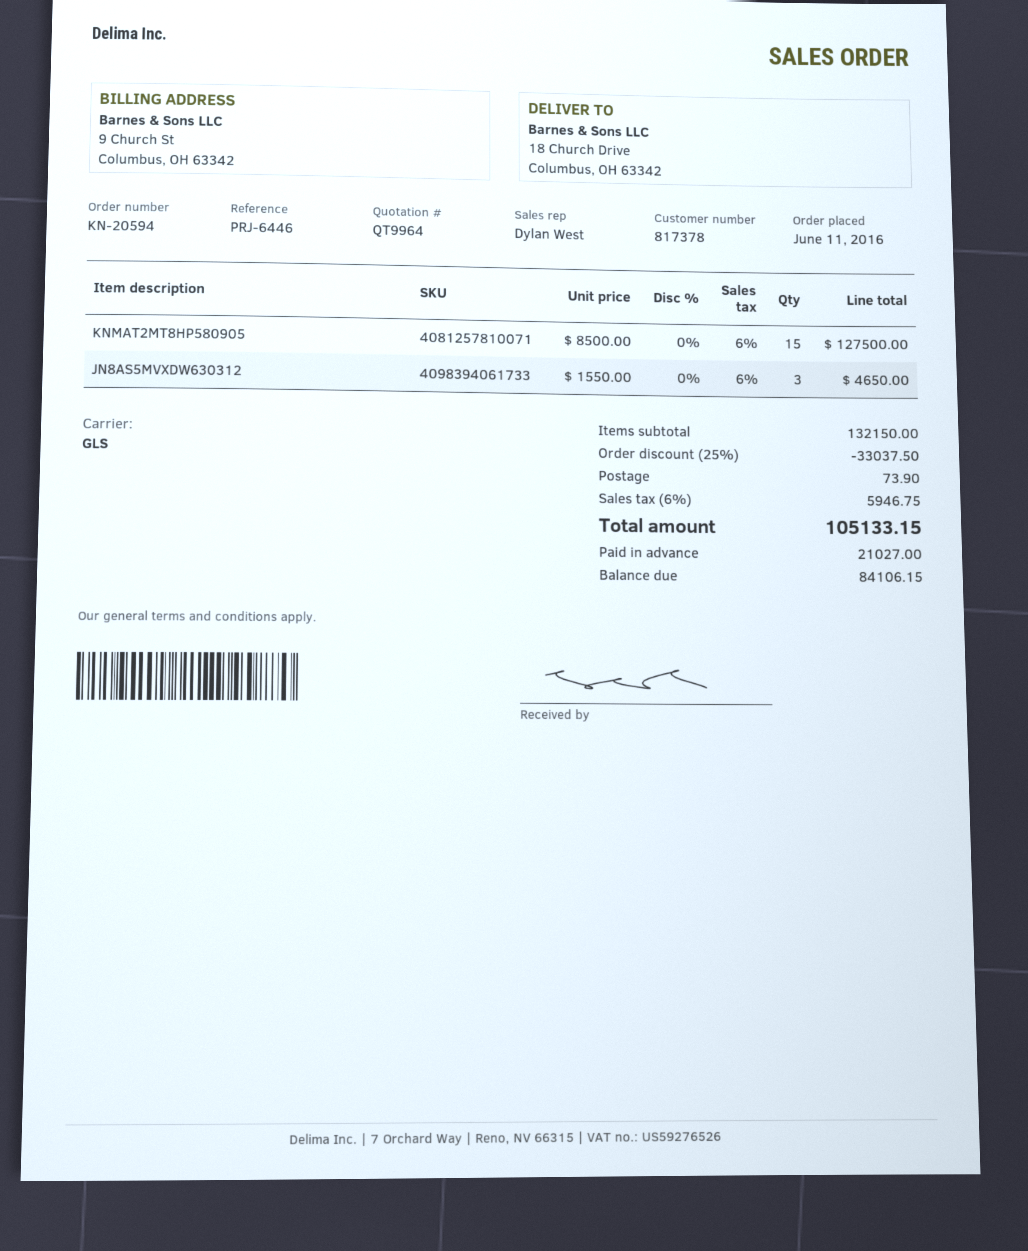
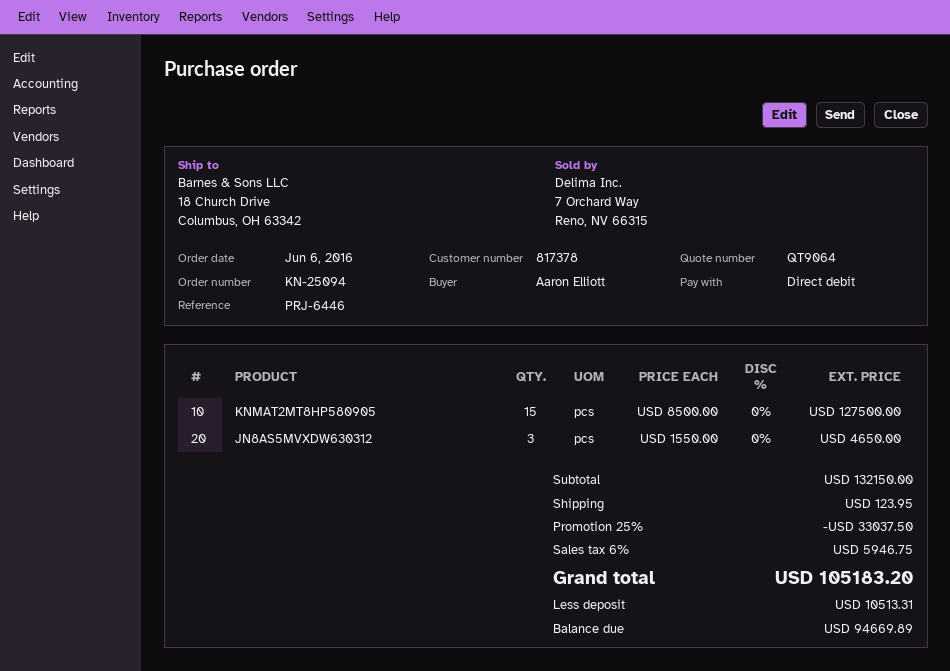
quote number: QT9964 -> QT9064
order number: KN-20594 -> KN-25094
order date: 2016-06-11 -> 2016-06-06
shipping: 73.90 -> 123.95
total: 105133.15 -> 105183.20
deposit: 21027.00 -> 10513.31
balance: 84106.15 -> 94669.89

